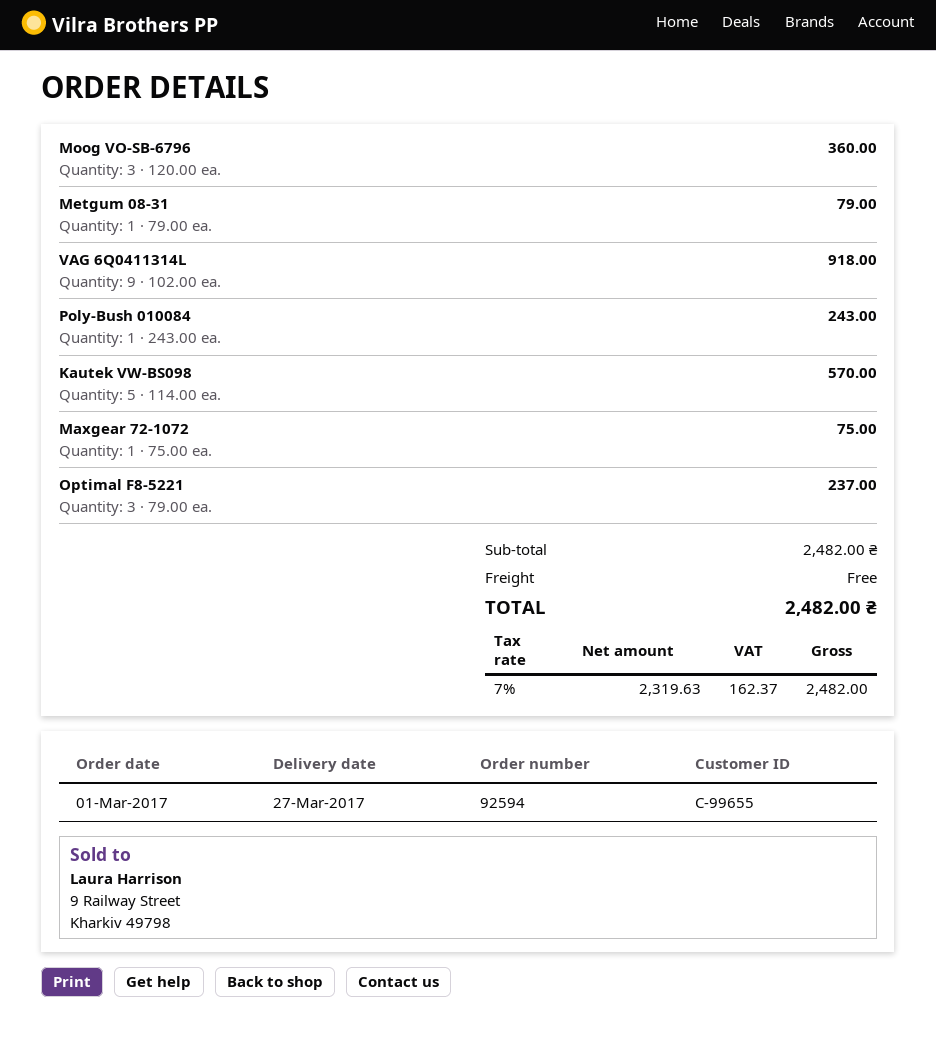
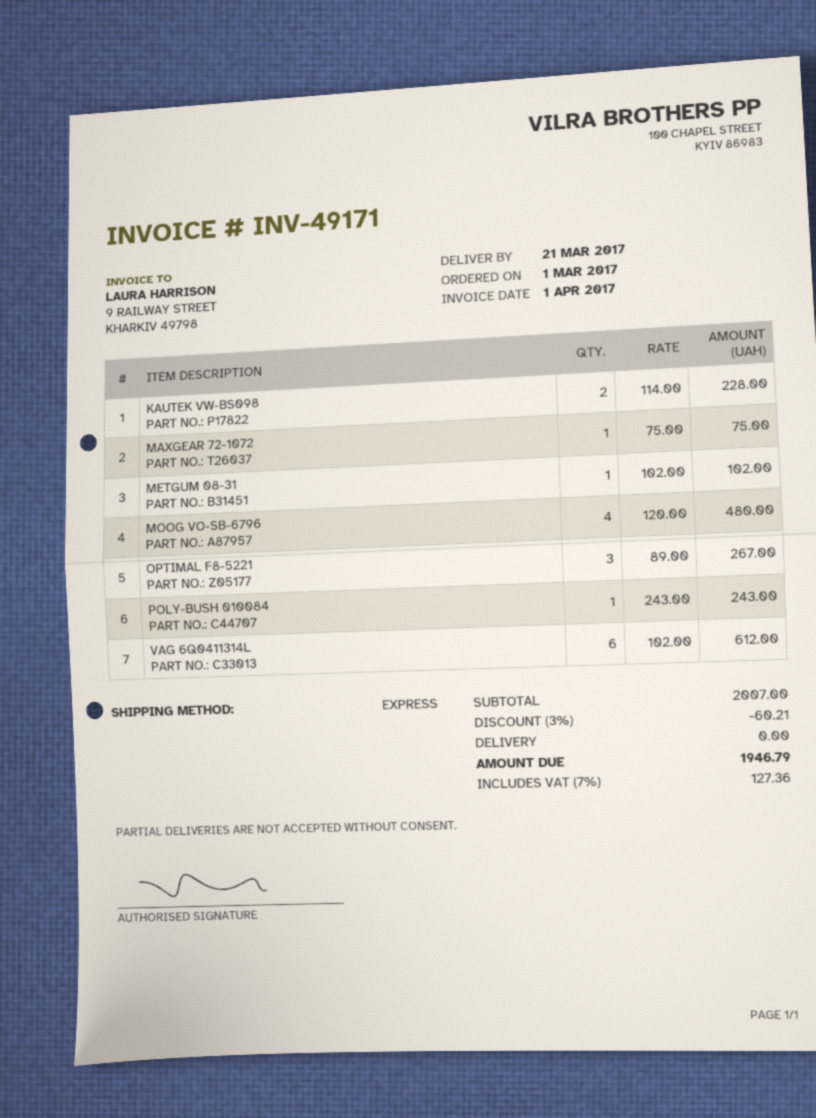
delivery date: 2017-03-27 -> 2017-03-21
Moog VO-SB-6796: 3 x 120.00 = 360.00 -> 4 x 120.00 = 480.00
Metgum 08-31: 1 x 79.00 = 79.00 -> 1 x 102.00 = 102.00
VAG 6Q0411314L: 9 x 102.00 = 918.00 -> 6 x 102.00 = 612.00
Kautek VW-BS098: 5 x 114.00 = 570.00 -> 2 x 114.00 = 228.00
Optimal F8-5221: 3 x 79.00 = 237.00 -> 3 x 89.00 = 267.00
subtotal: 2482.00 -> 2007.00
discount: none -> 3% = 60.21
tax: 7% = 162.37 -> 7% = 127.36
total: 2482.00 -> 1946.79

